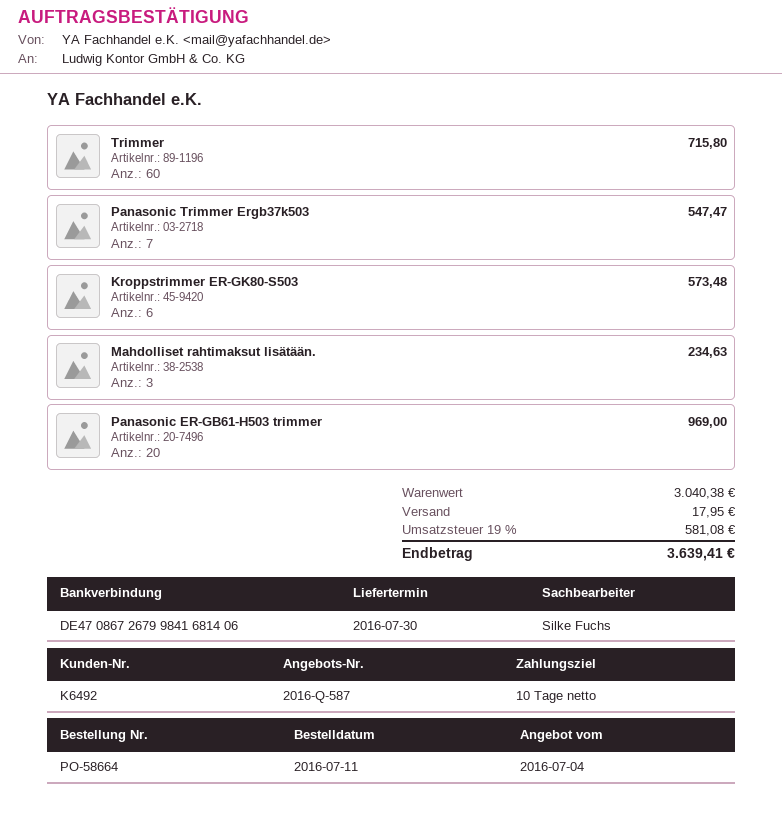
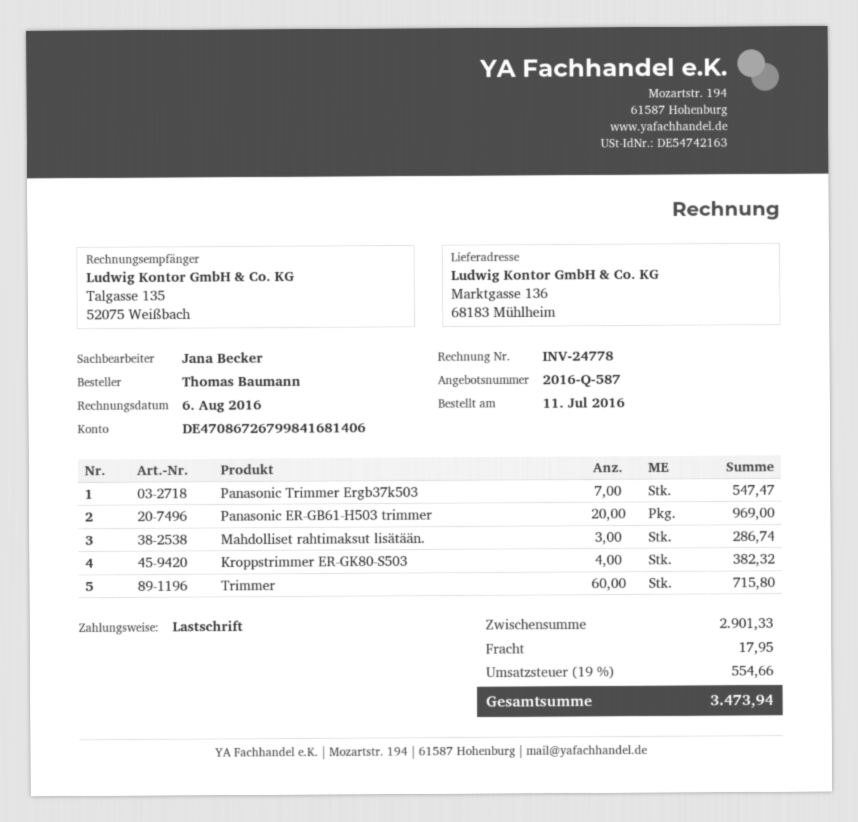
sales rep: Silke Fuchs -> Jana Becker
Kroppstrimmer ER-GK80-S503: 6 for 573.48 -> 4 for 382.32
Mahdolliset rahtimaksut lisätään.: 3 for 234.63 -> 3 for 286.74
subtotal: 3040.38 -> 2901.33
tax: 19% = 581.08 -> 19% = 554.66
total: 3639.41 -> 3473.94

